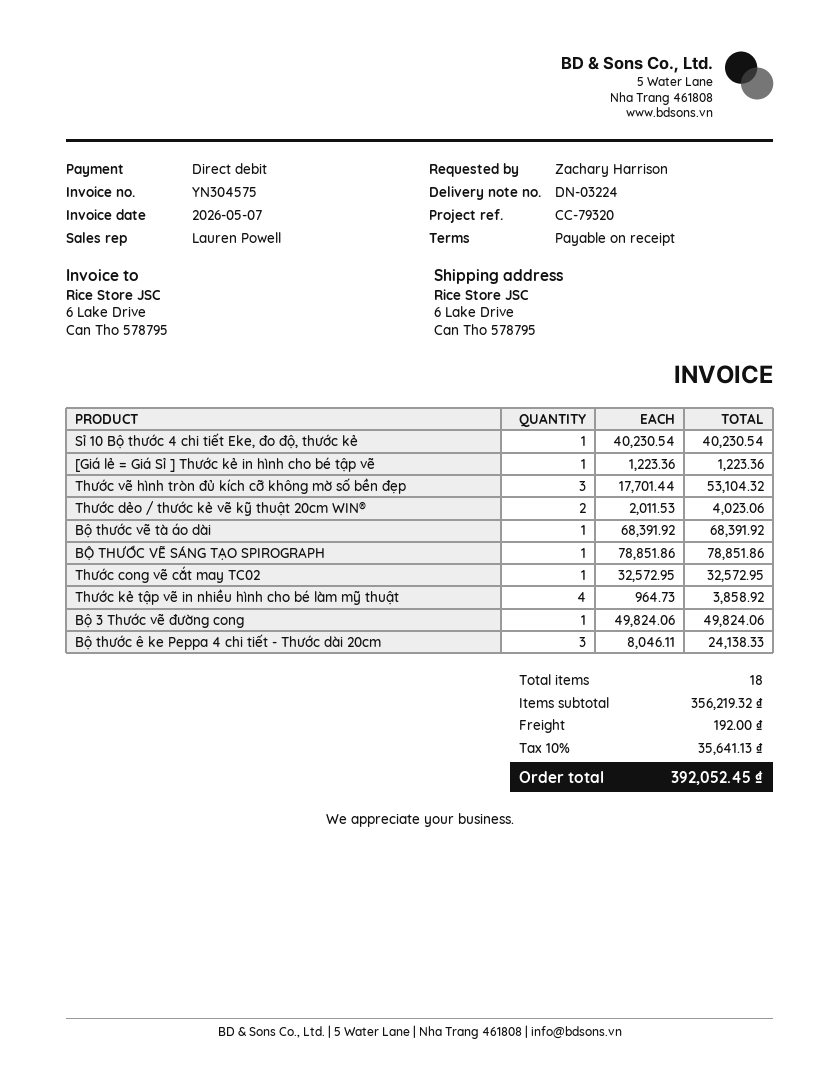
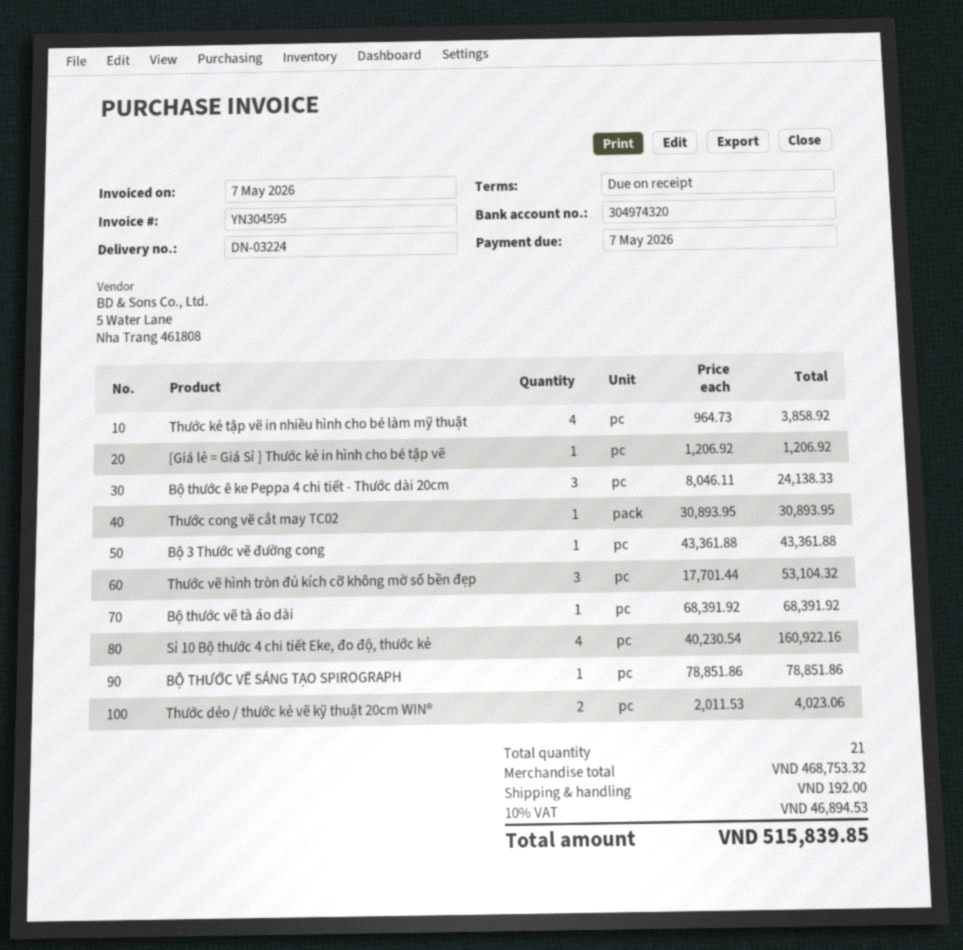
invoice number: YN304575 -> YN304595
Sỉ 10 Bộ thước 4 chi tiết Eke, đo độ, thước kẻ: 1 x 40230.54 = 40230.54 -> 4 x 40230.54 = 160922.16
[Giá lẻ = Giá Sỉ ] Thước kẻ in hình cho bé tập vẽ: 1 x 1223.36 = 1223.36 -> 1 x 1206.92 = 1206.92
Thước cong vẽ cắt may TC02: 1 x 32572.95 = 32572.95 -> 1 x 30893.95 = 30893.95
Bộ 3 Thước vẽ đường cong: 1 x 49824.06 = 49824.06 -> 1 x 43361.88 = 43361.88
total quantity: 18 -> 21
subtotal: 356219.32 -> 468753.32
tax: 10% = 35641.13 -> 10% = 46894.53
total: 392052.45 -> 515839.85

